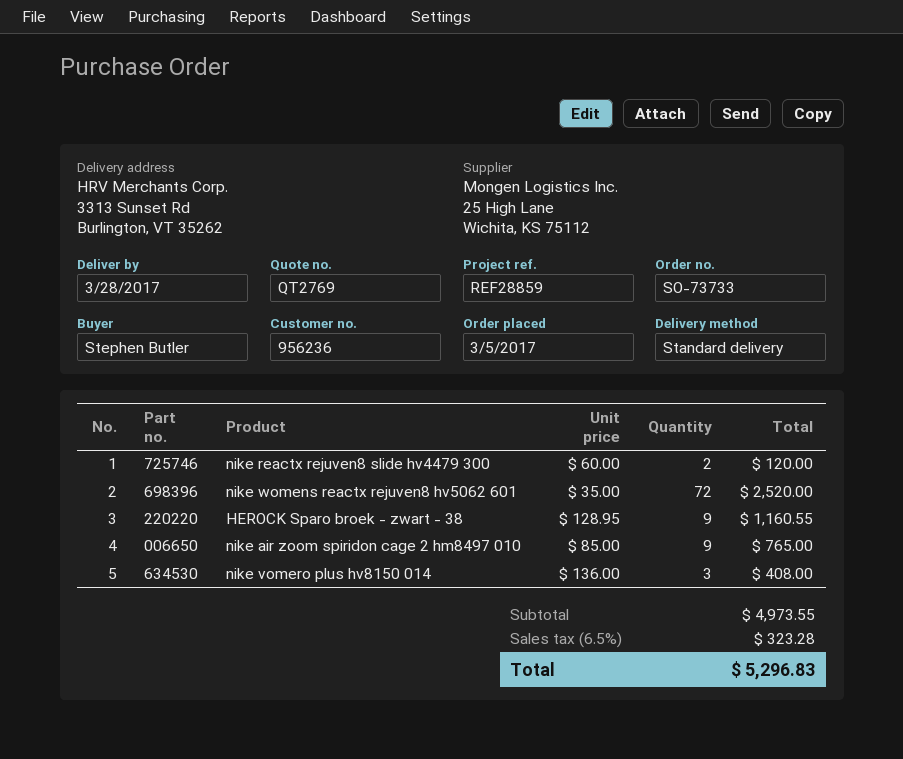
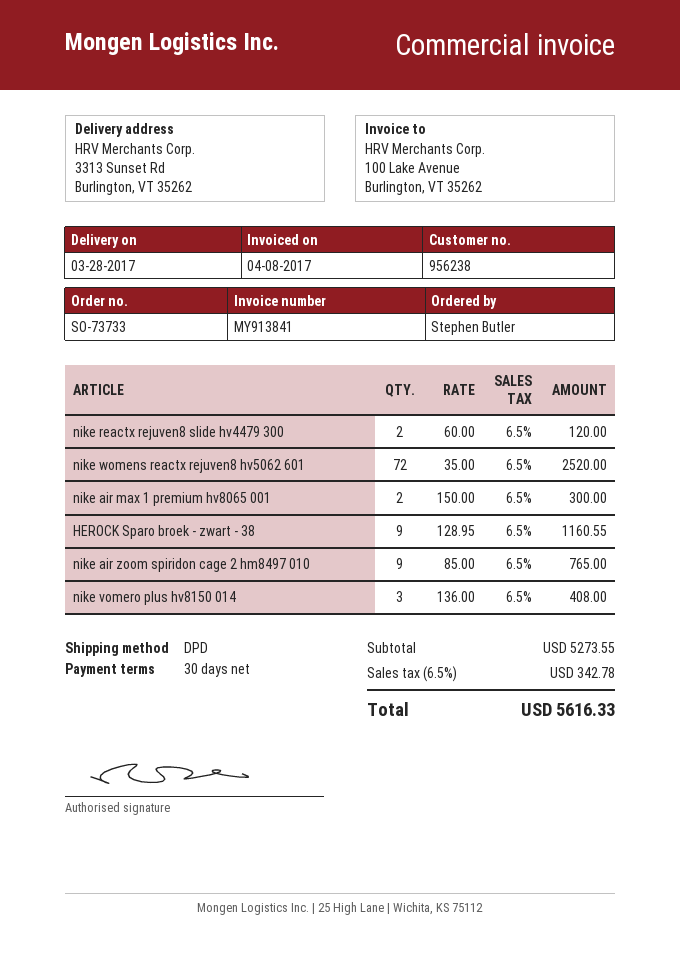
customer number: 956236 -> 956238
shipping method: standard -> DPD
nike air max 1 premium hv8065 001: none -> 2 x 150.00 = 300.00
subtotal: 4973.55 -> 5273.55
tax: 6.5% = 323.28 -> 6.5% = 342.78
total: 5296.83 -> 5616.33

